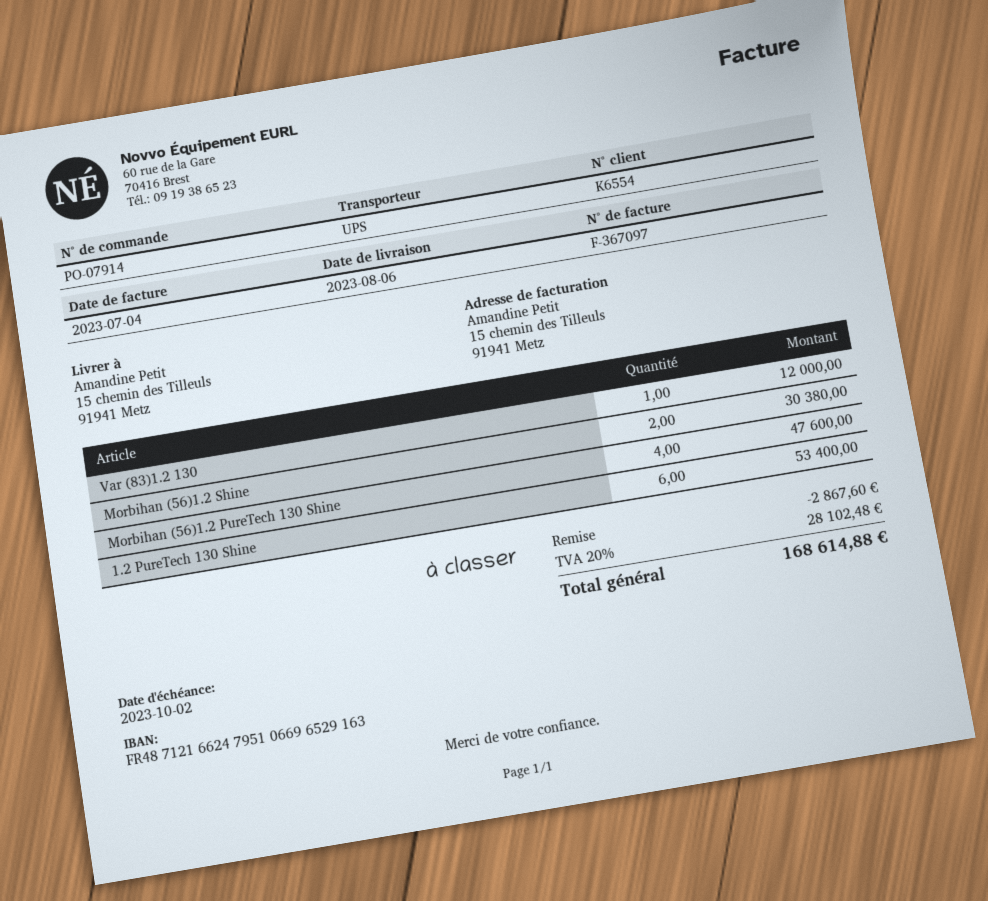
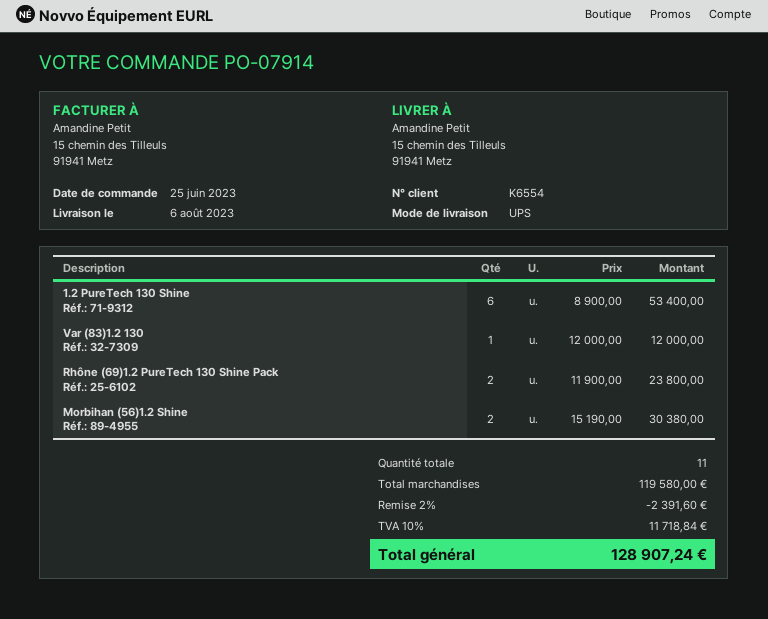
Morbihan (56)1.2 PureTech 130 Shine: 4 for 47600.00 -> none
Rhône (69)1.2 PureTech 130 Shine Pack: none -> 2 for 23800.00
discount: 2867.60 -> 2391.60
tax: 20% = 28102.48 -> 10% = 11718.84
total: 168614.88 -> 128907.24

